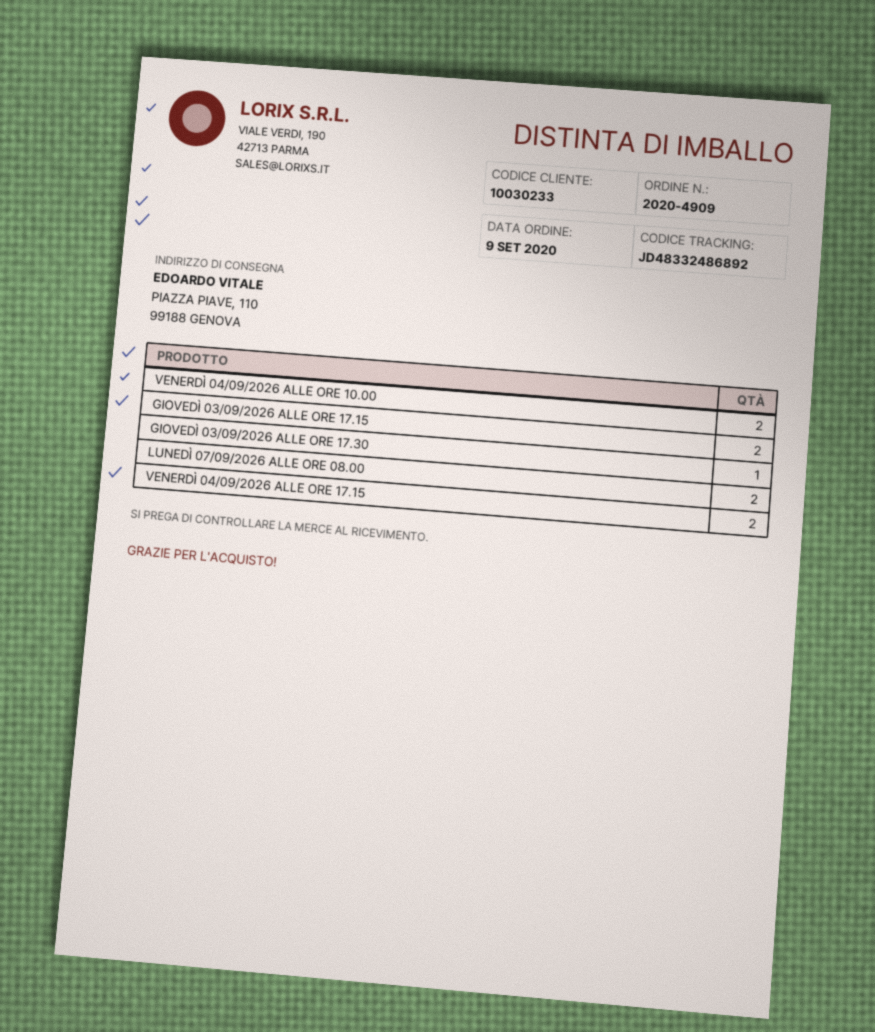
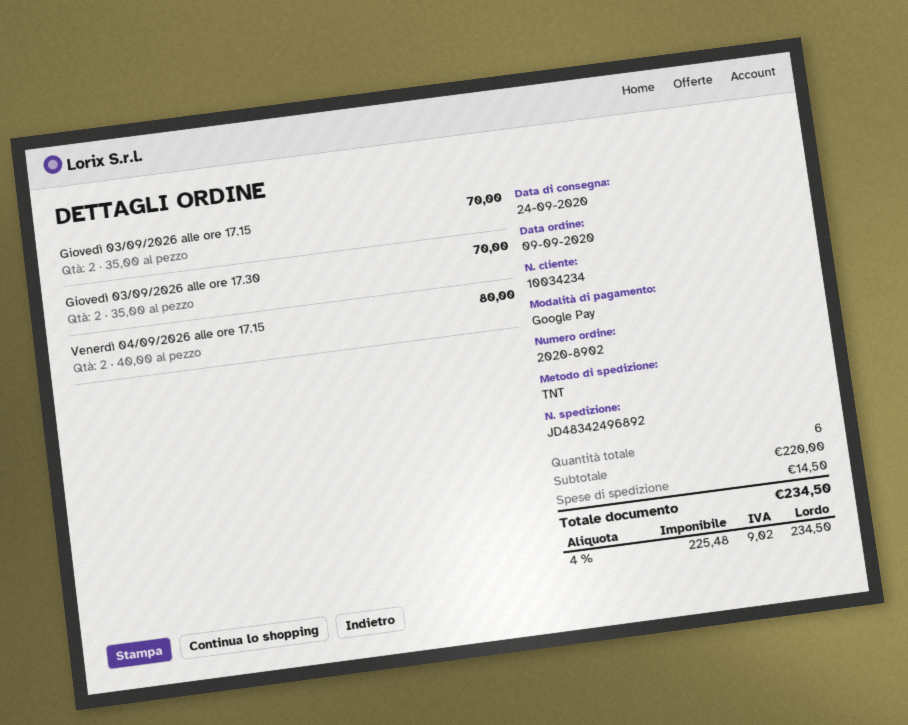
order number: 2020-4909 -> 2020-8902
customer number: 10030233 -> 10034234
tracking number: JD48332486892 -> JD48342496892
VENERDÌ 04/09/2026 ALLE ORE 10.00: 2 -> none
GIOVEDÌ 03/09/2026 ALLE ORE 17.30: 1 -> 2
LUNEDÌ 07/09/2026 ALLE ORE 08.00: 2 -> none

